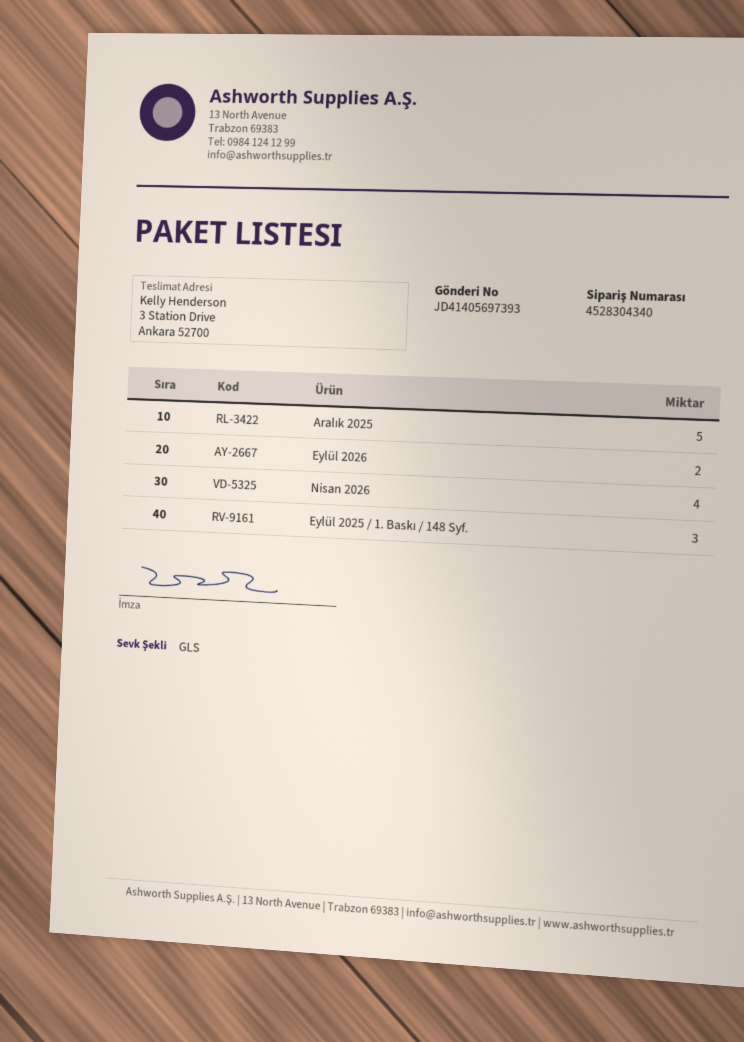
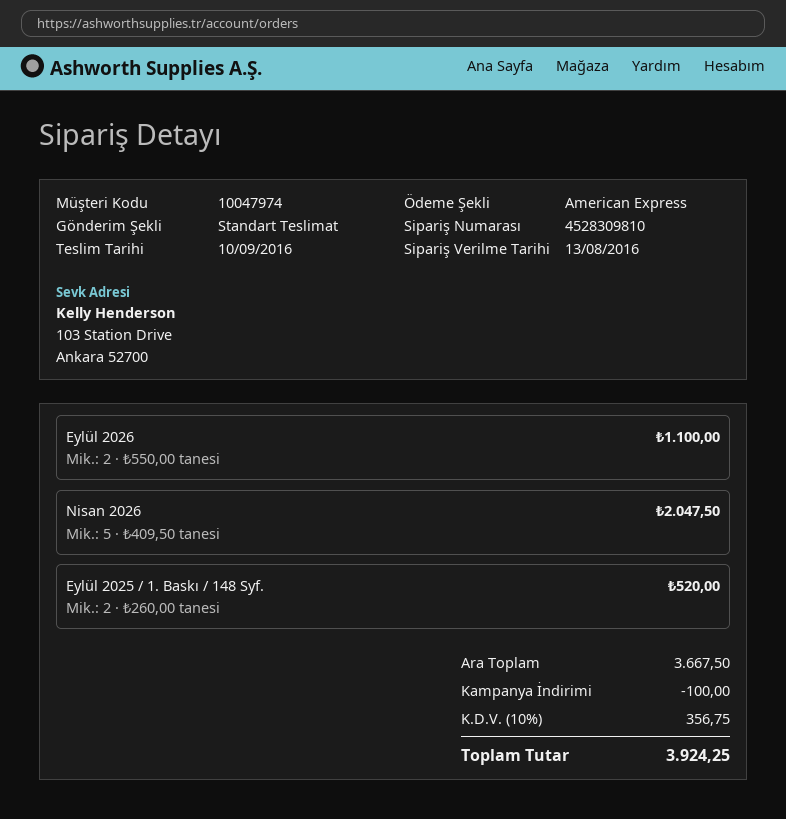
order number: 4528304340 -> 4528309810
shipping method: GLS -> standard
ship to: 3 Station Drive, Ankara 52700 -> 103 Station Drive, Ankara 52700
Aralık 2025: 5 -> none
Nisan 2026: 4 -> 5
Eylül 2025 / 1. Baskı / 148 Syf.: 3 -> 2

